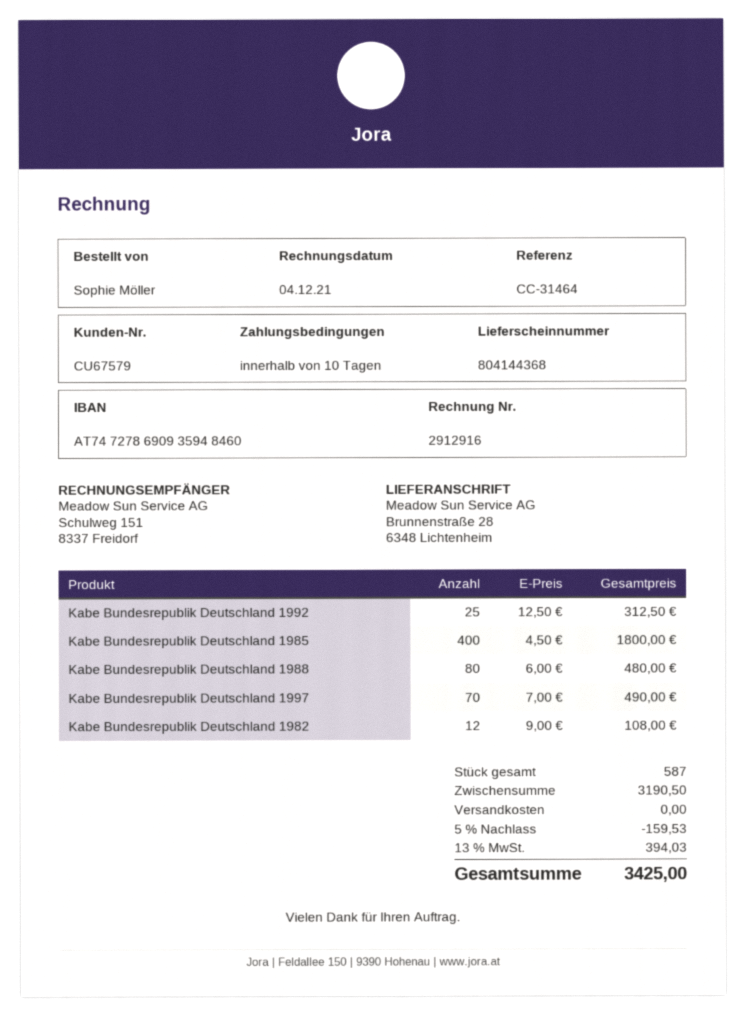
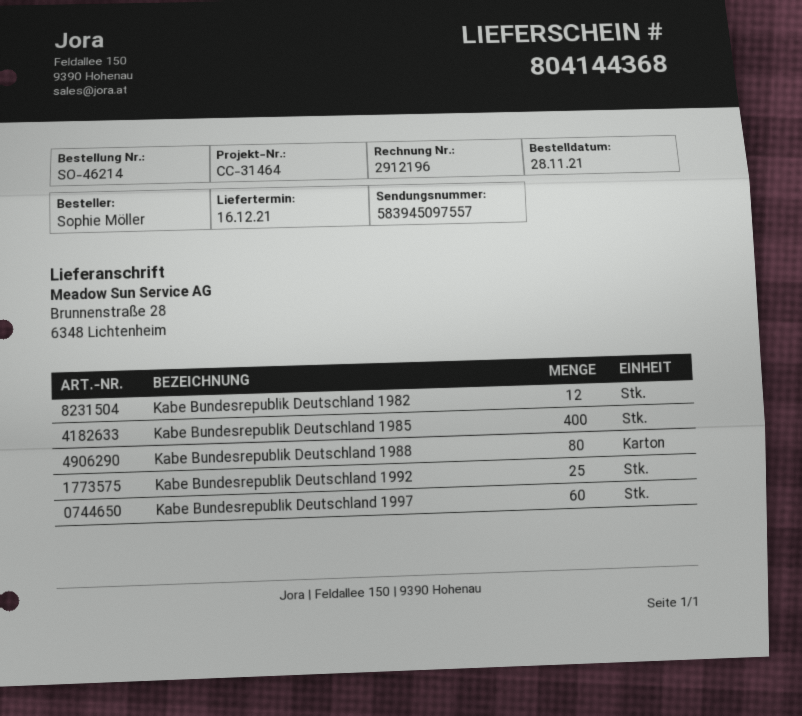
invoice number: 2912916 -> 2912196
Kabe Bundesrepublik Deutschland 1997: 70 -> 60

